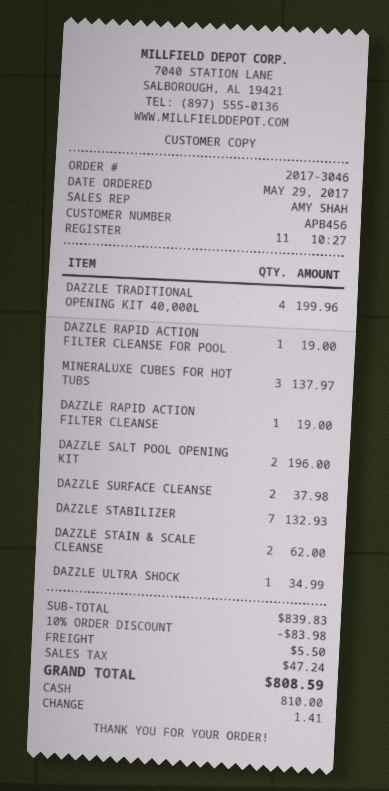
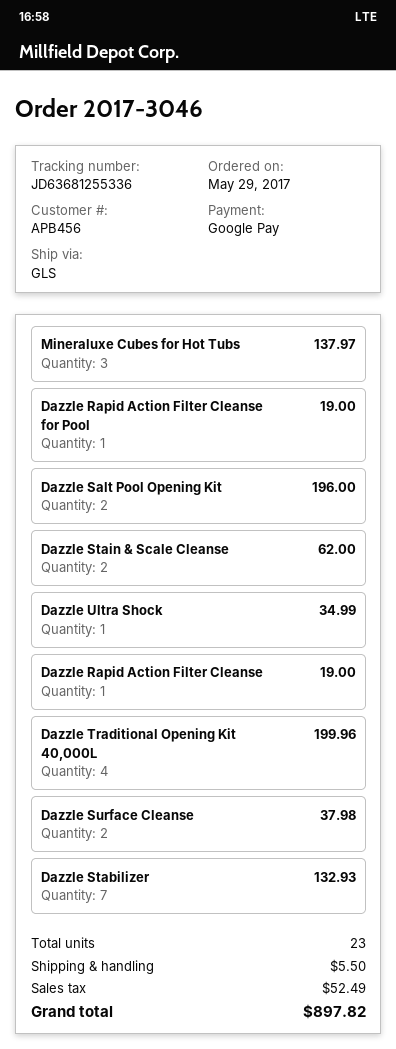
payment method: cash -> Google Pay
discount: 10% = 83.98 -> none
tax: 47.24 -> 52.49
total: 808.59 -> 897.82

